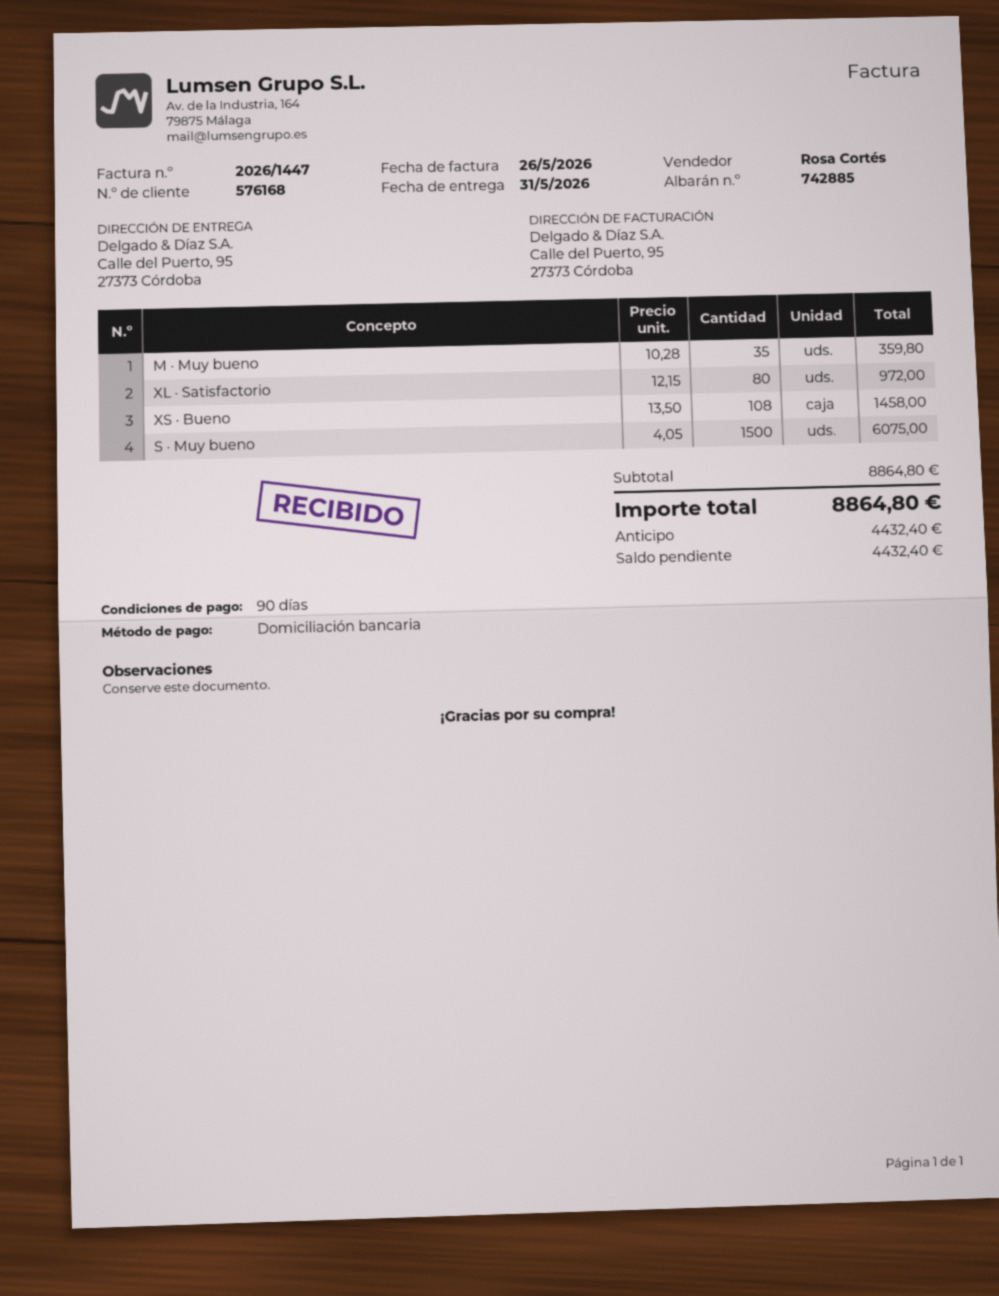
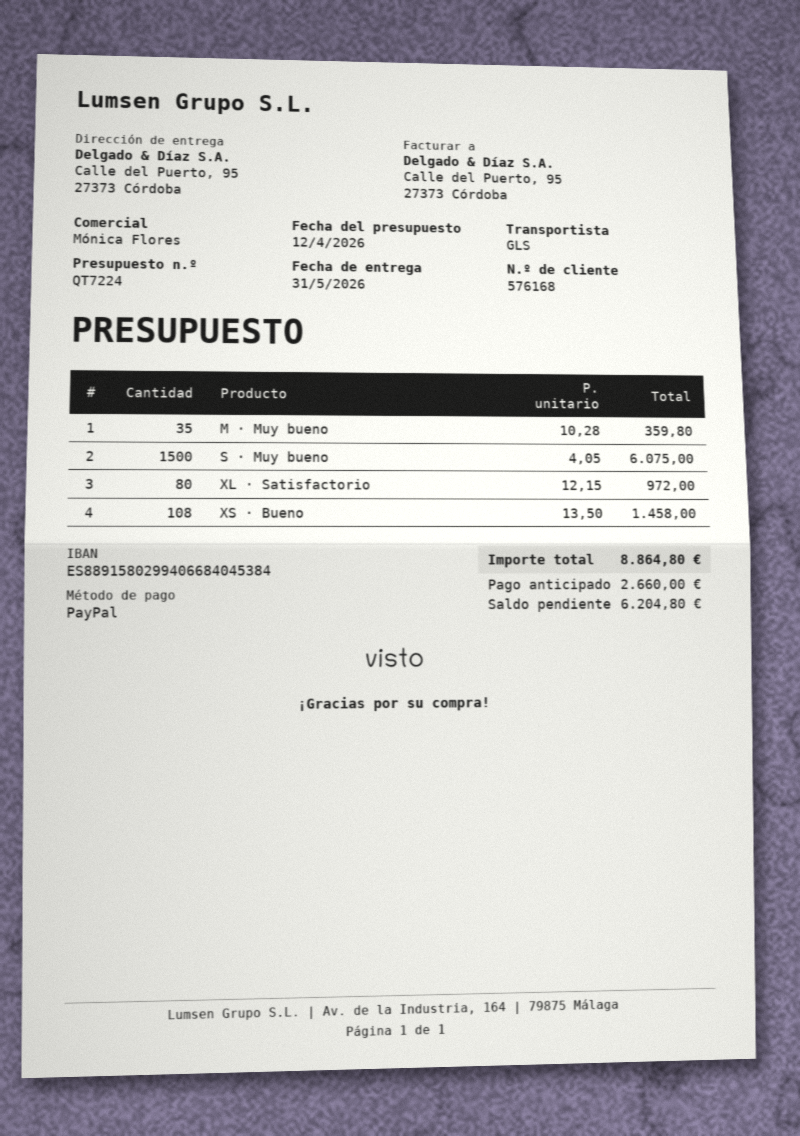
sales rep: Rosa Cortés -> Mónica Flores
payment method: direct debit -> PayPal
deposit: 4432.40 -> 2660.00
balance: 4432.40 -> 6204.80

